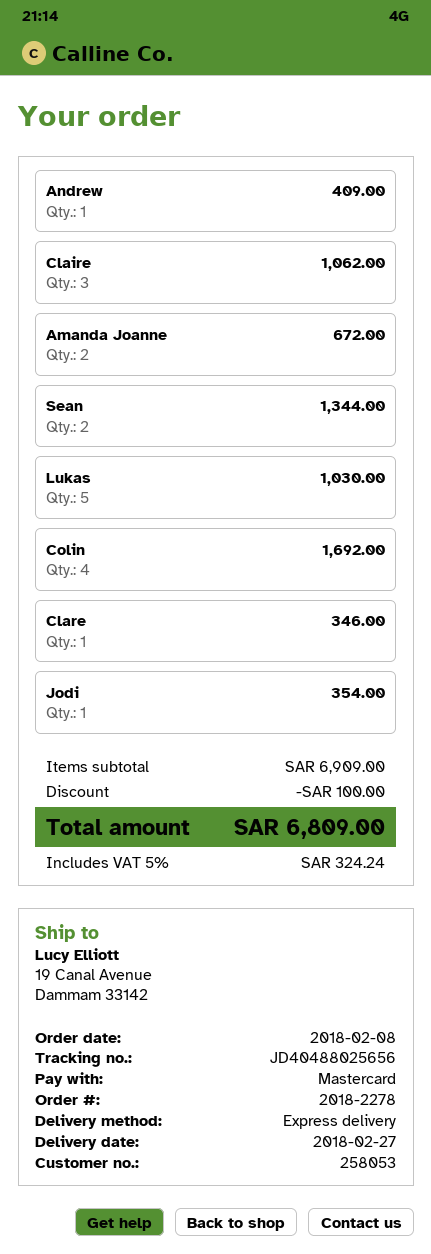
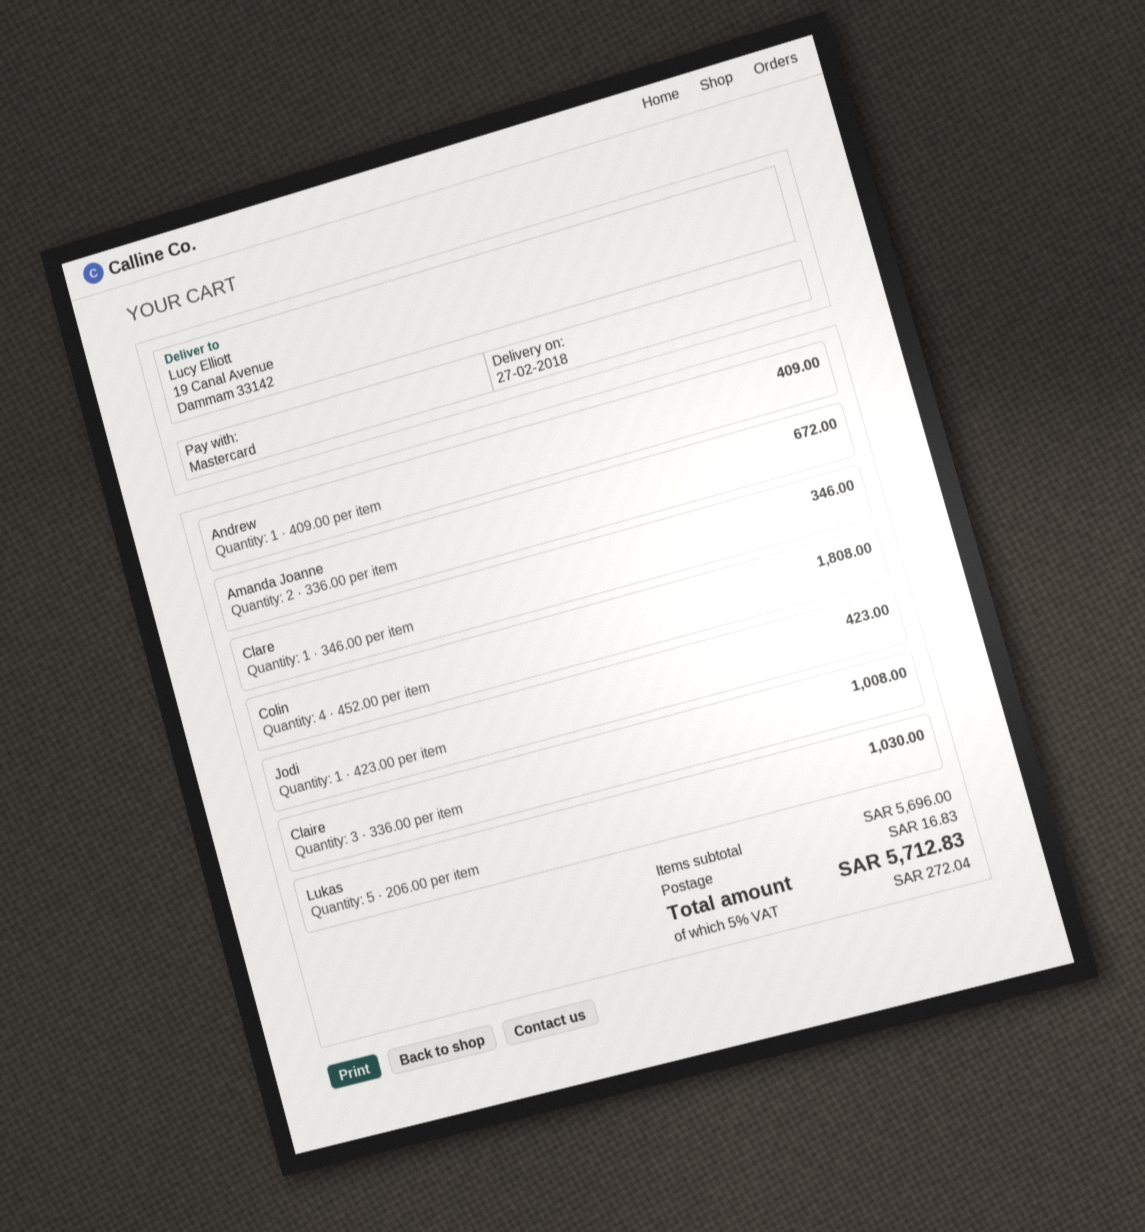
Claire: 3 for 1062.00 -> 3 for 1008.00
Sean: 2 for 1344.00 -> none
Colin: 4 for 1692.00 -> 4 for 1808.00
Jodi: 1 for 354.00 -> 1 for 423.00
subtotal: 6909.00 -> 5696.00
discount: 100.00 -> none
shipping: none -> 16.83
tax: 5% = 324.24 -> 5% = 272.04
total: 6809.00 -> 5712.83

